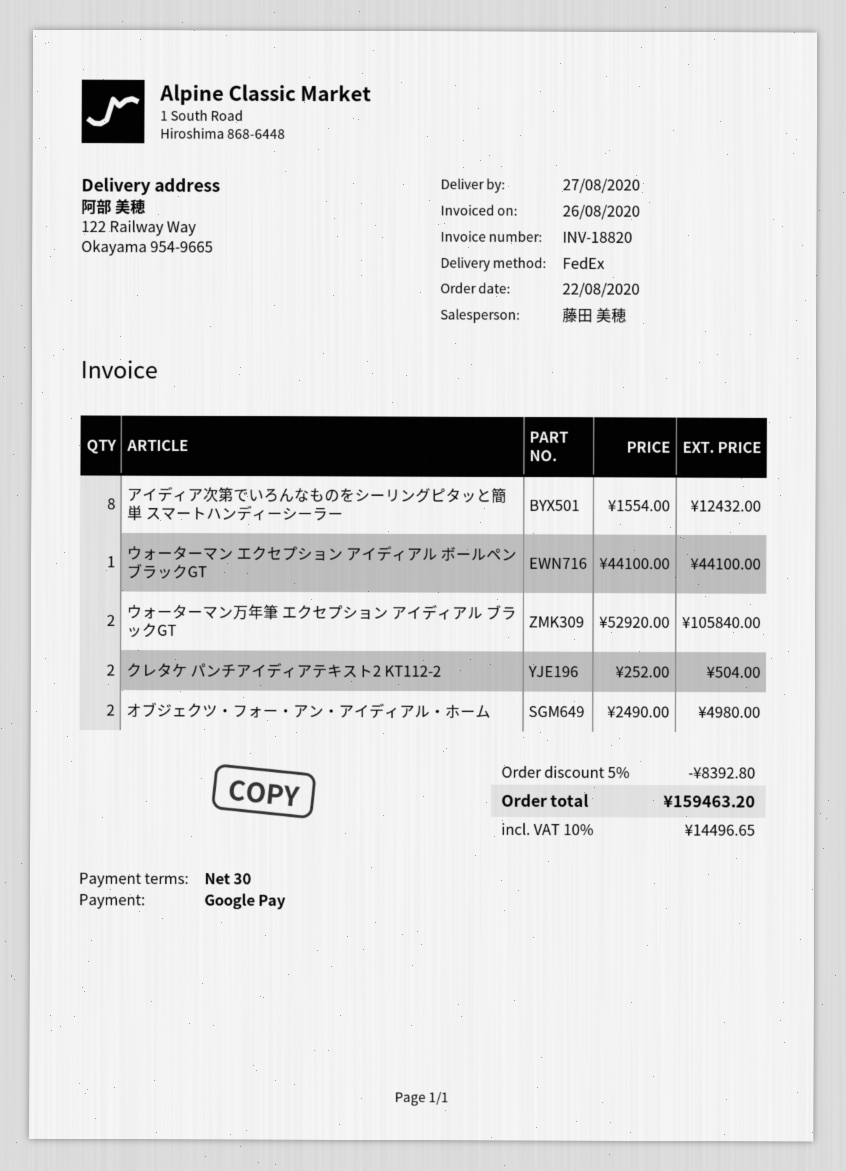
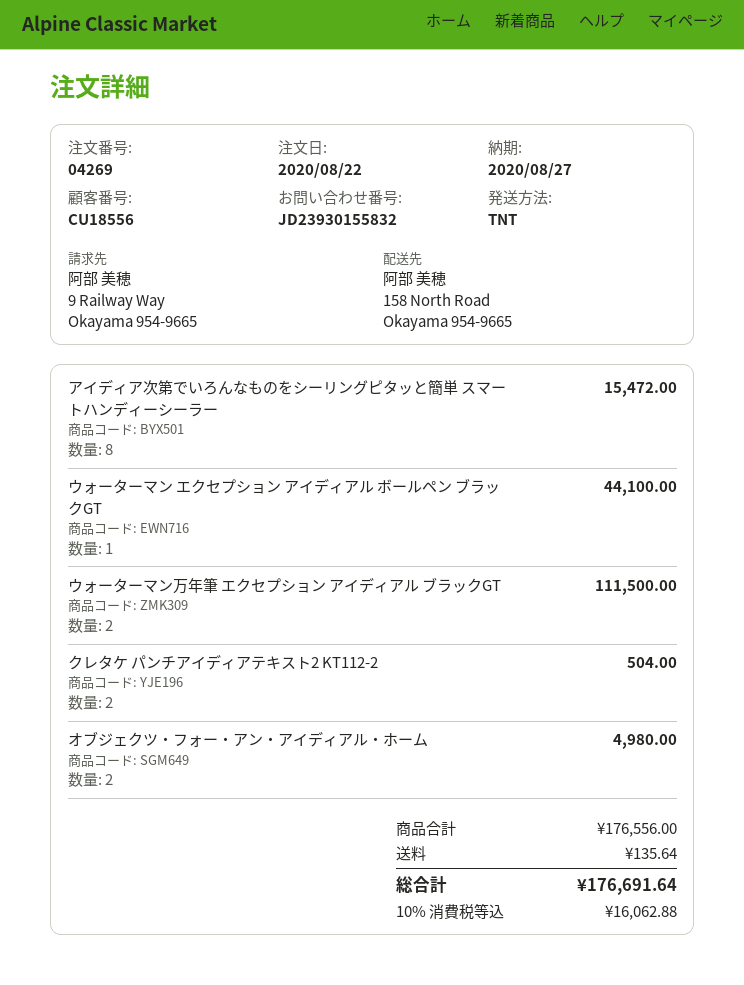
shipping method: FedEx -> TNT
ship to: 122 Railway Way, Okayama 954-9665 -> 158 North Road, Okayama 954-9665
アイディア次第でいろんなものをシーリングピタッと簡単 スマートハンディーシーラー: 8 for 12432.00 -> 8 for 15472.00
ウォーターマン万年筆 エクセプション アイディアル ブラックGT: 2 for 105840.00 -> 2 for 111500.00
discount: 5% = 8392.80 -> none
shipping: none -> 135.64
tax: 10% = 14496.65 -> 10% = 16062.88
total: 159463.20 -> 176691.64

